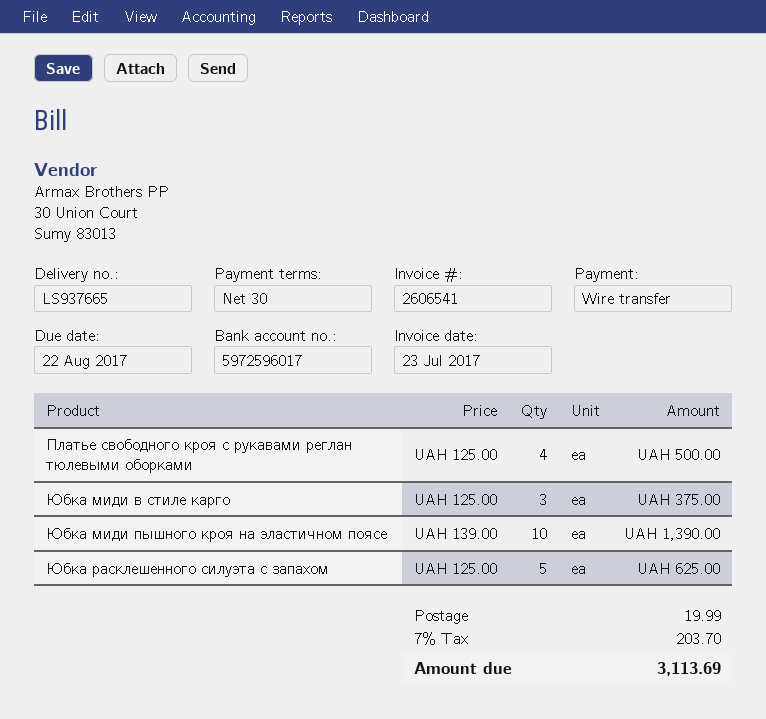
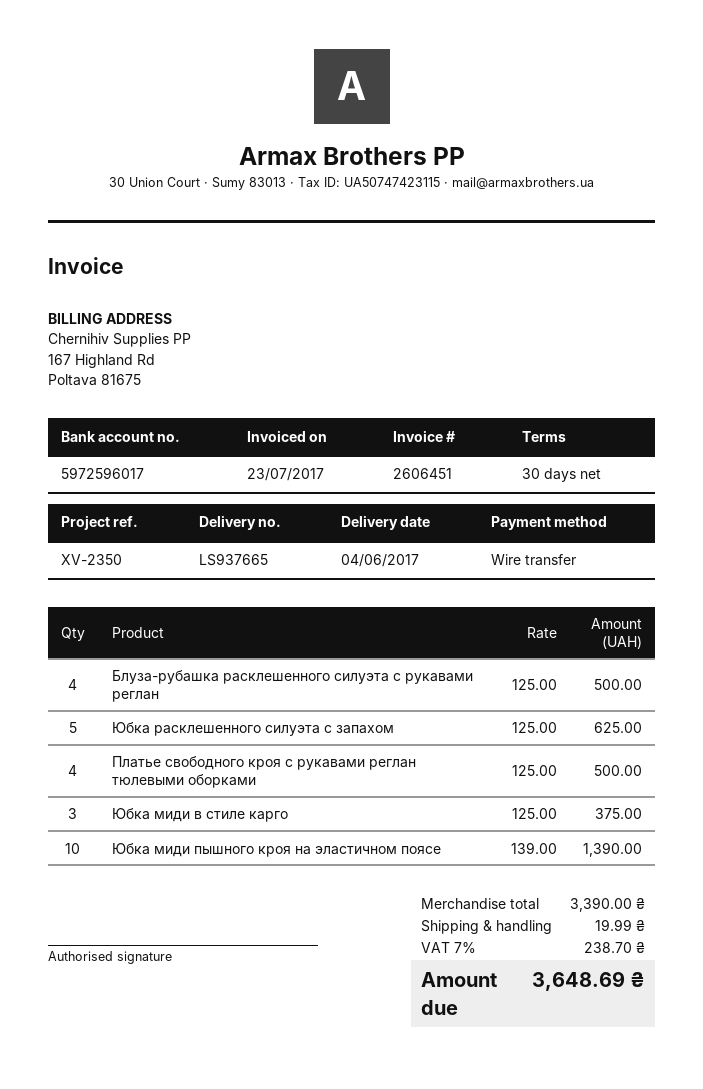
invoice number: 2606541 -> 2606451
Блуза-рубашка расклешенного силуэта с рукавами реглан: none -> 4 x 125.00 = 500.00
tax: 7% = 203.70 -> 7% = 238.70
total: 3113.69 -> 3648.69

